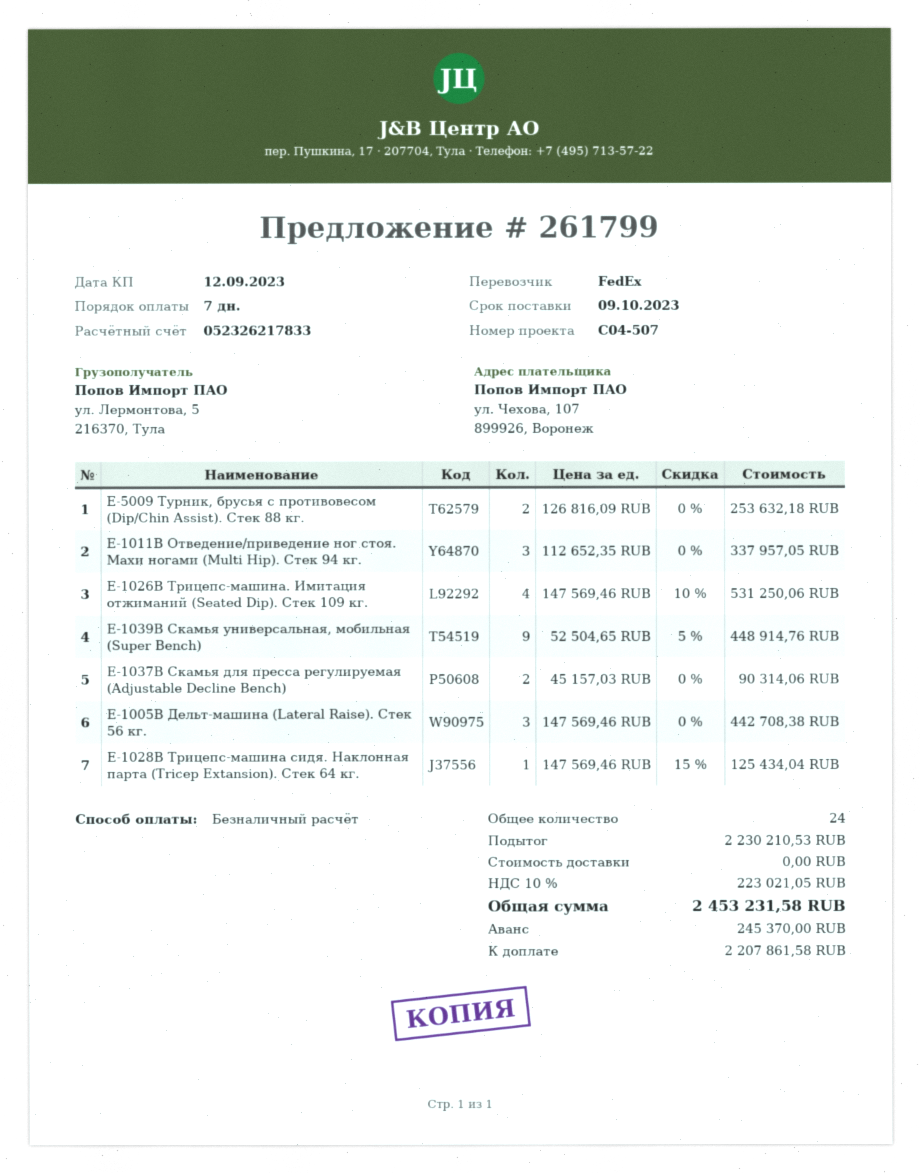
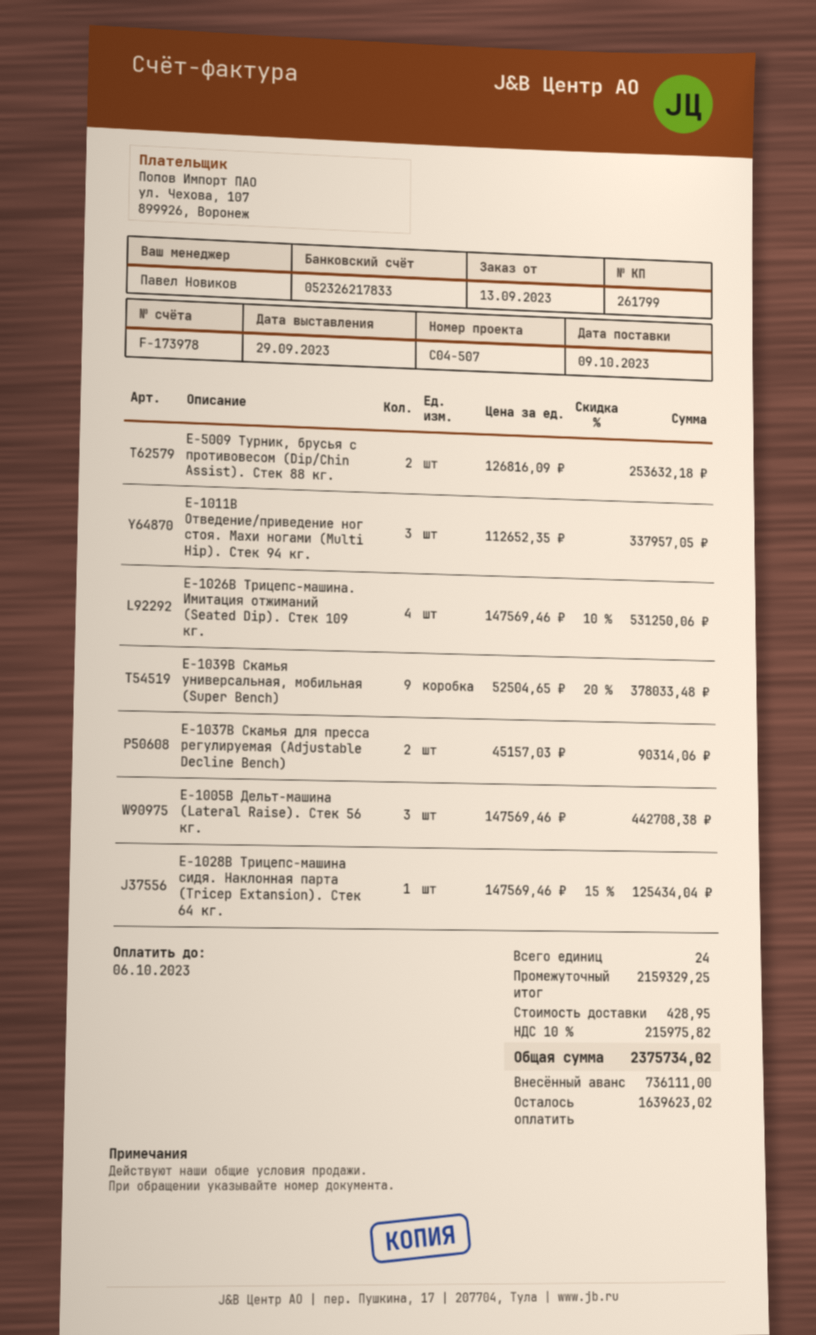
E-1039В Скамья универсальная, мобильная (Super Bench): 9 x 52504.65 - 5% = 448914.76 -> 9 x 52504.65 - 20% = 378033.48
subtotal: 2230210.53 -> 2159329.25
shipping: 0.00 -> 428.95
tax: 10% = 223021.05 -> 10% = 215975.82
total: 2453231.58 -> 2375734.02
deposit: 245370.00 -> 736111.00
balance: 2207861.58 -> 1639623.02

